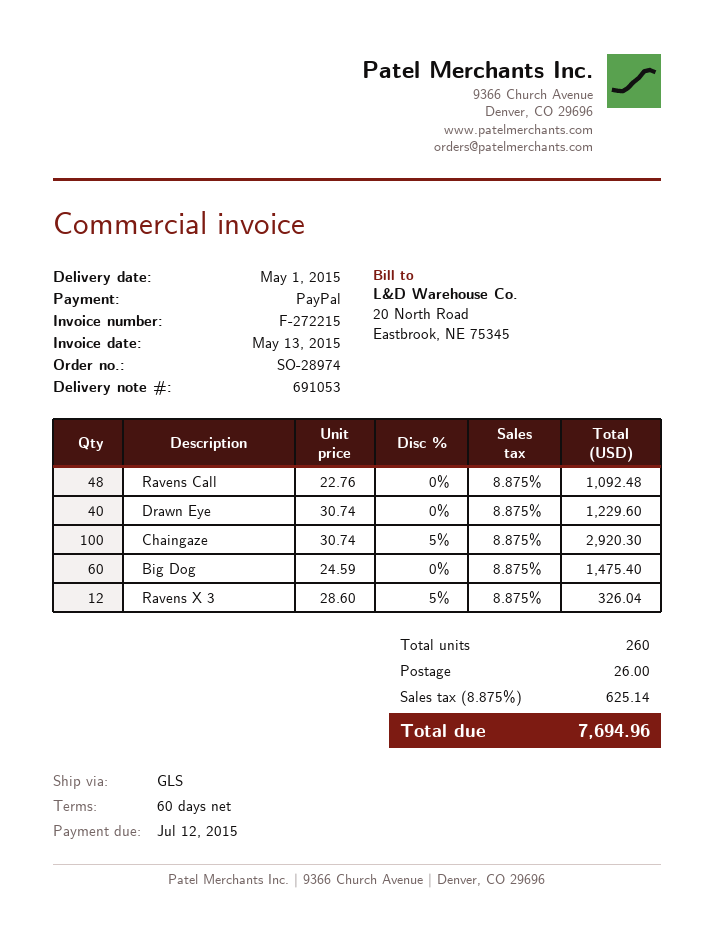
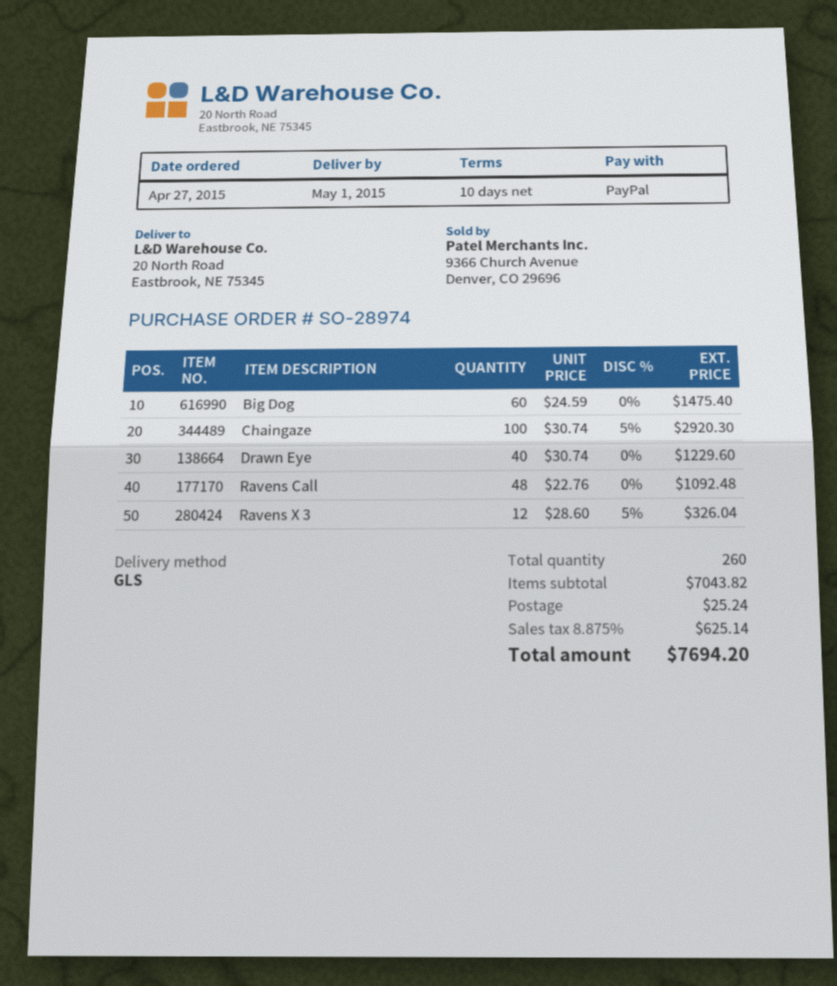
payment terms: 60 days -> 10 days
shipping: 26.00 -> 25.24
total: 7694.96 -> 7694.20

